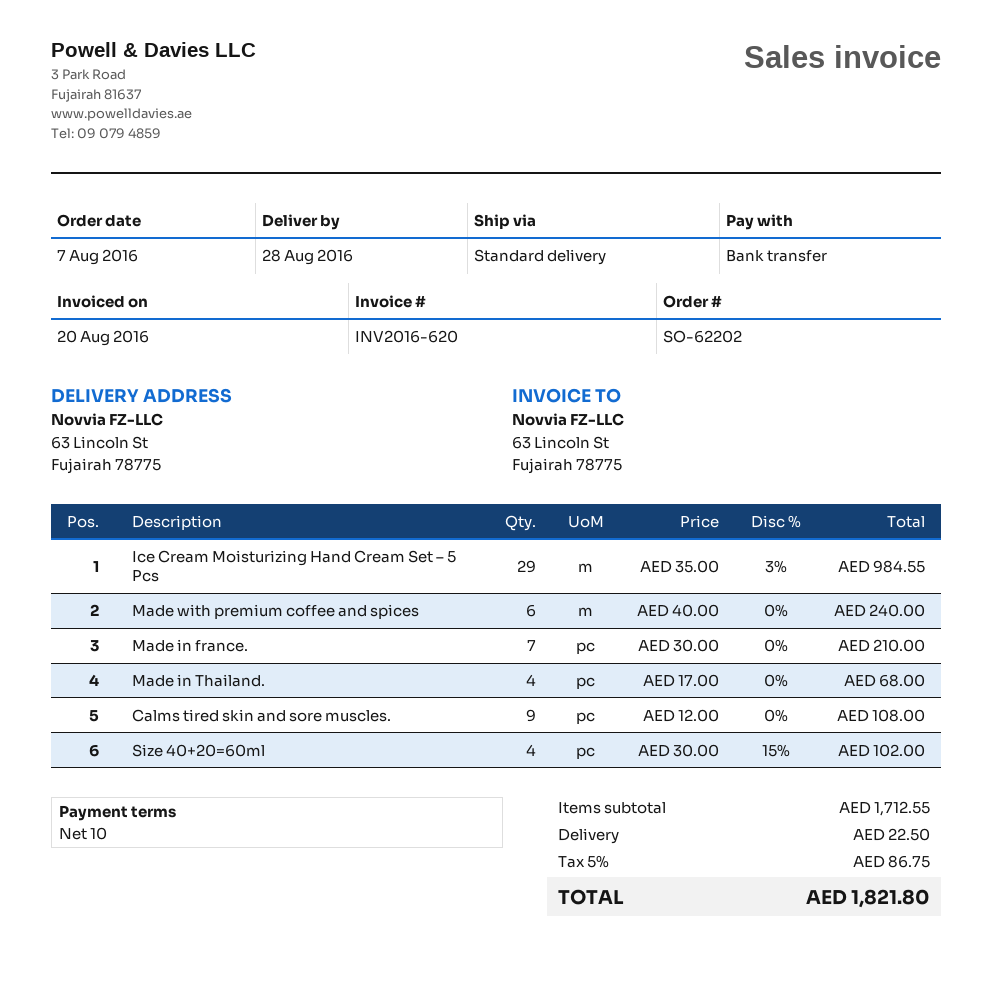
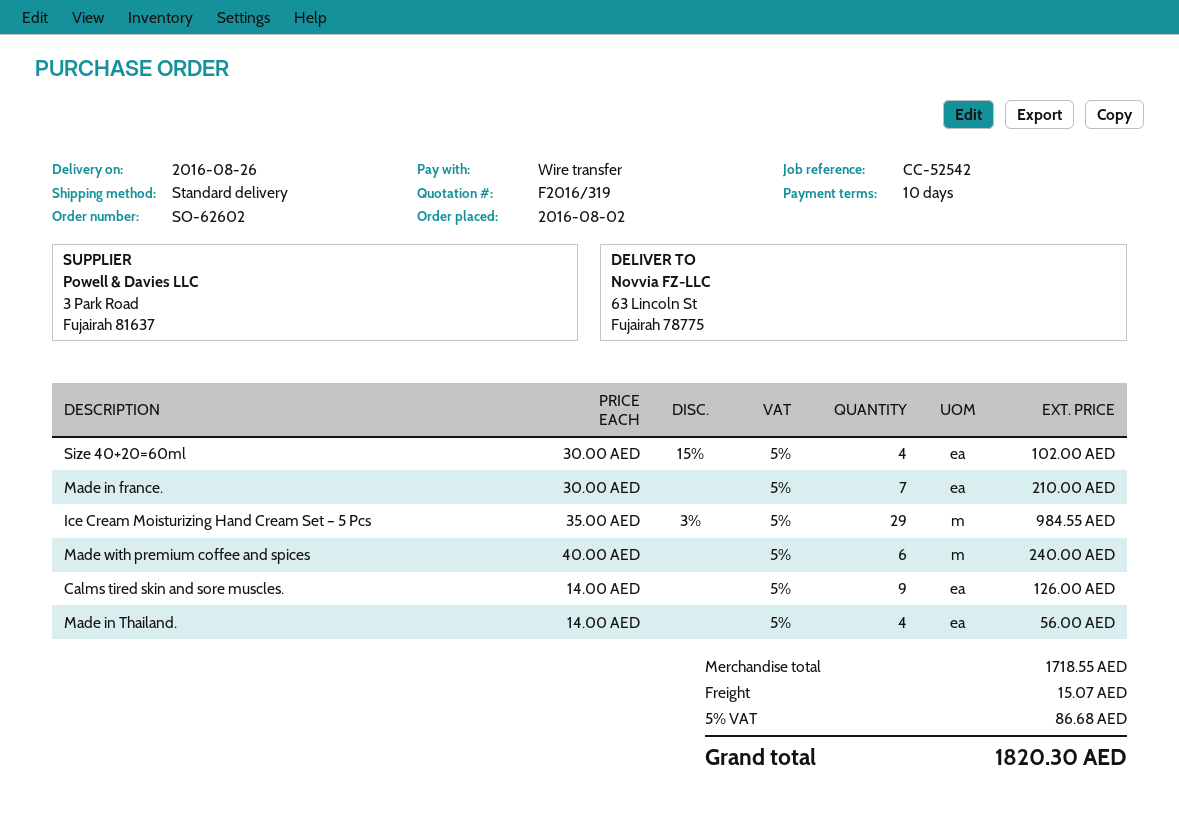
order number: SO-62202 -> SO-62602
order date: 2016-08-07 -> 2016-08-02
delivery date: 2016-08-28 -> 2016-08-26
Made in Thailand.: 4 x 17.00 = 68.00 -> 4 x 14.00 = 56.00
Calms tired skin and sore muscles.: 9 x 12.00 = 108.00 -> 9 x 14.00 = 126.00
subtotal: 1712.55 -> 1718.55
shipping: 22.50 -> 15.07
tax: 5% = 86.75 -> 5% = 86.68
total: 1821.80 -> 1820.30

